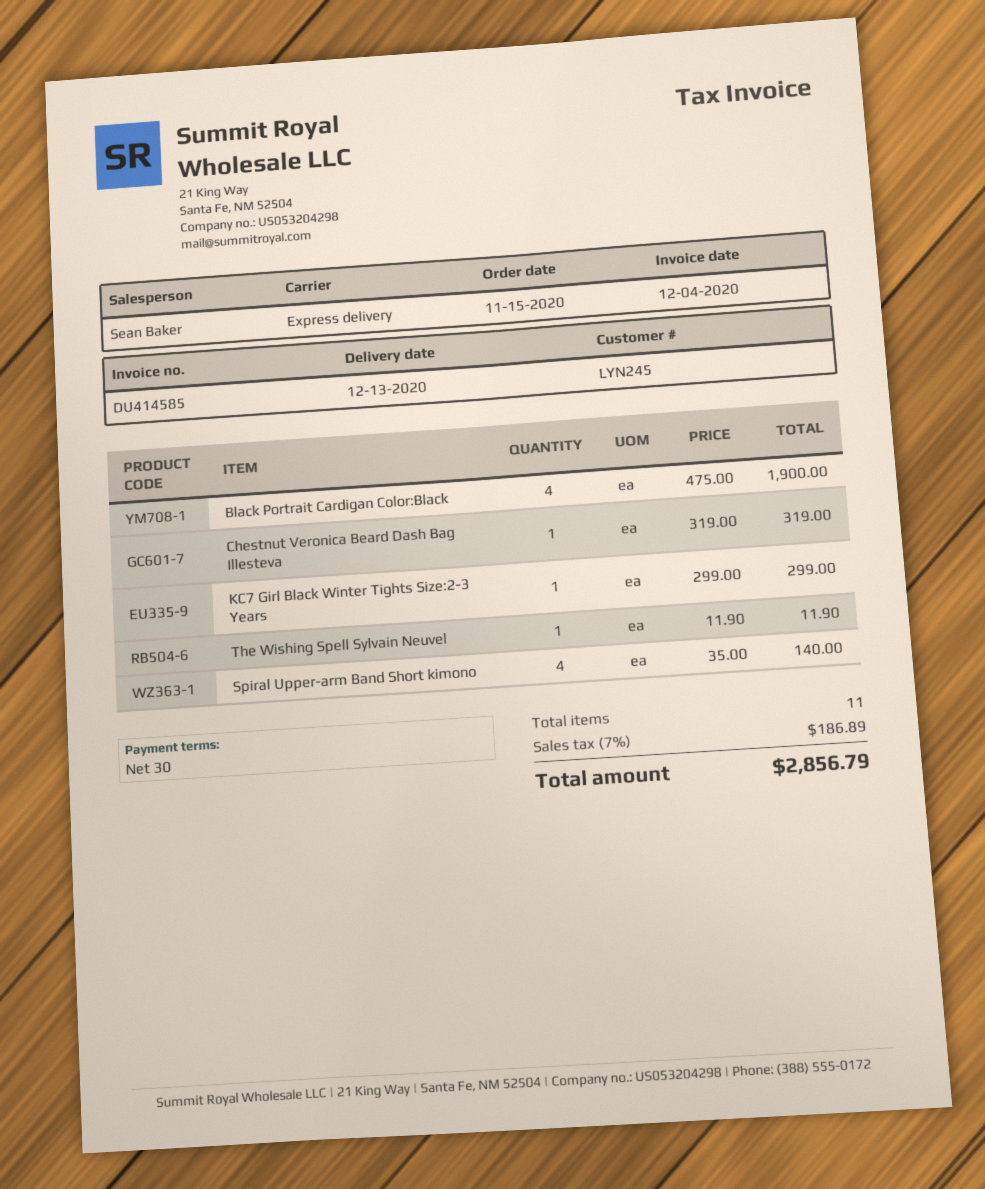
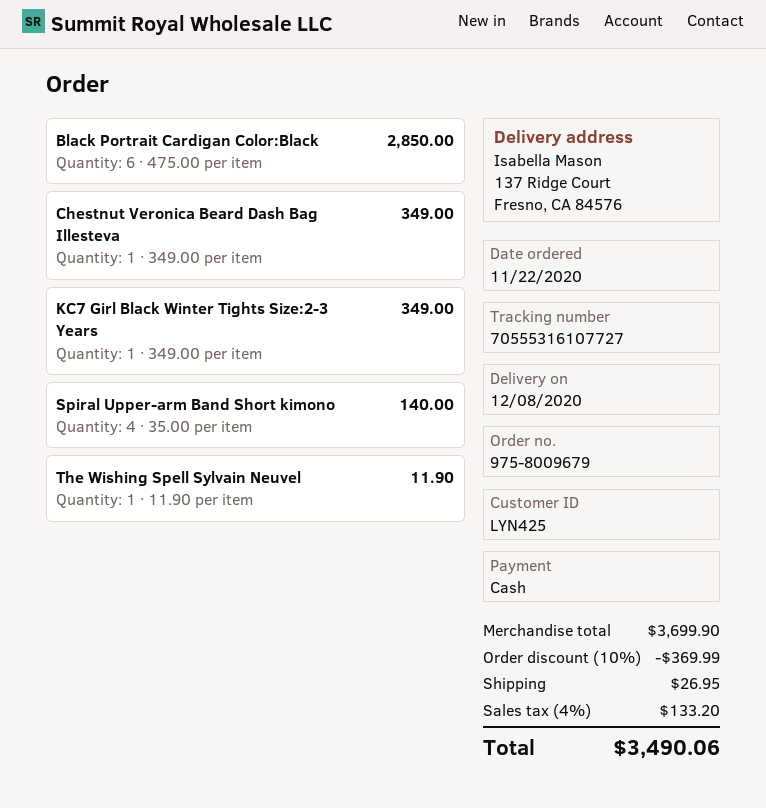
order date: 2020-11-15 -> 2020-11-22
delivery date: 2020-12-13 -> 2020-12-08
customer number: LYN245 -> LYN425
Black Portrait Cardigan Color:Black: 4 x 475.00 = 1900.00 -> 6 x 475.00 = 2850.00
Chestnut Veronica Beard Dash Bag Illesteva: 1 x 319.00 = 319.00 -> 1 x 349.00 = 349.00
KC7 Girl Black Winter Tights Size:2-3 Years: 1 x 299.00 = 299.00 -> 1 x 349.00 = 349.00
discount: none -> 10% = 369.99
shipping: none -> 26.95
tax: 7% = 186.89 -> 4% = 133.20
total: 2856.79 -> 3490.06

